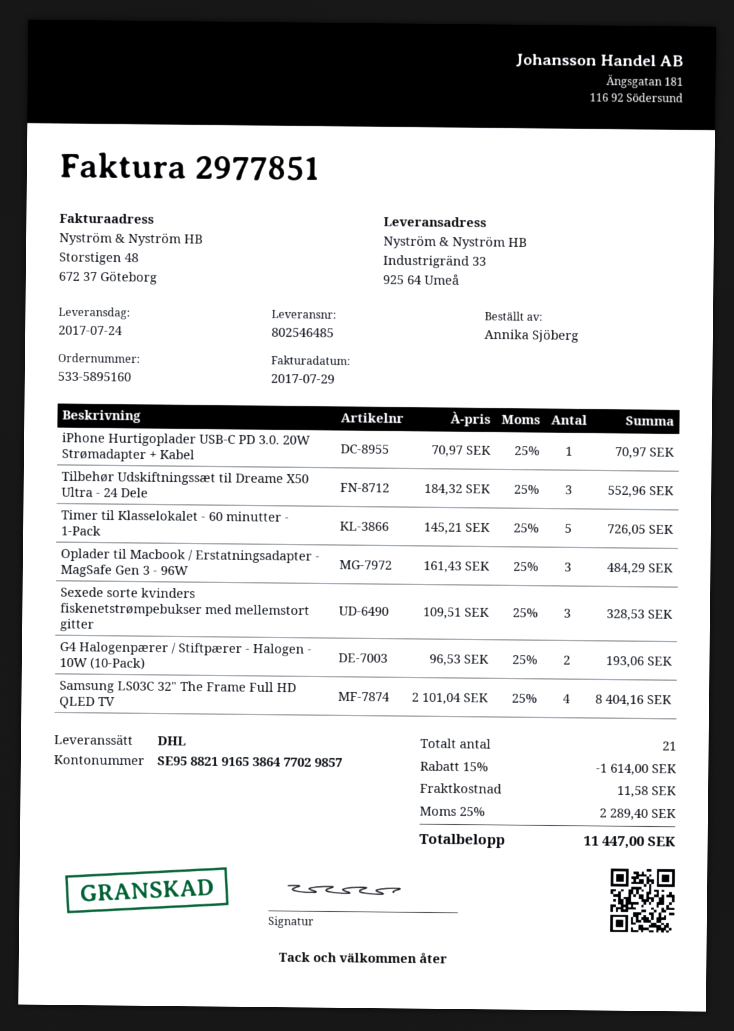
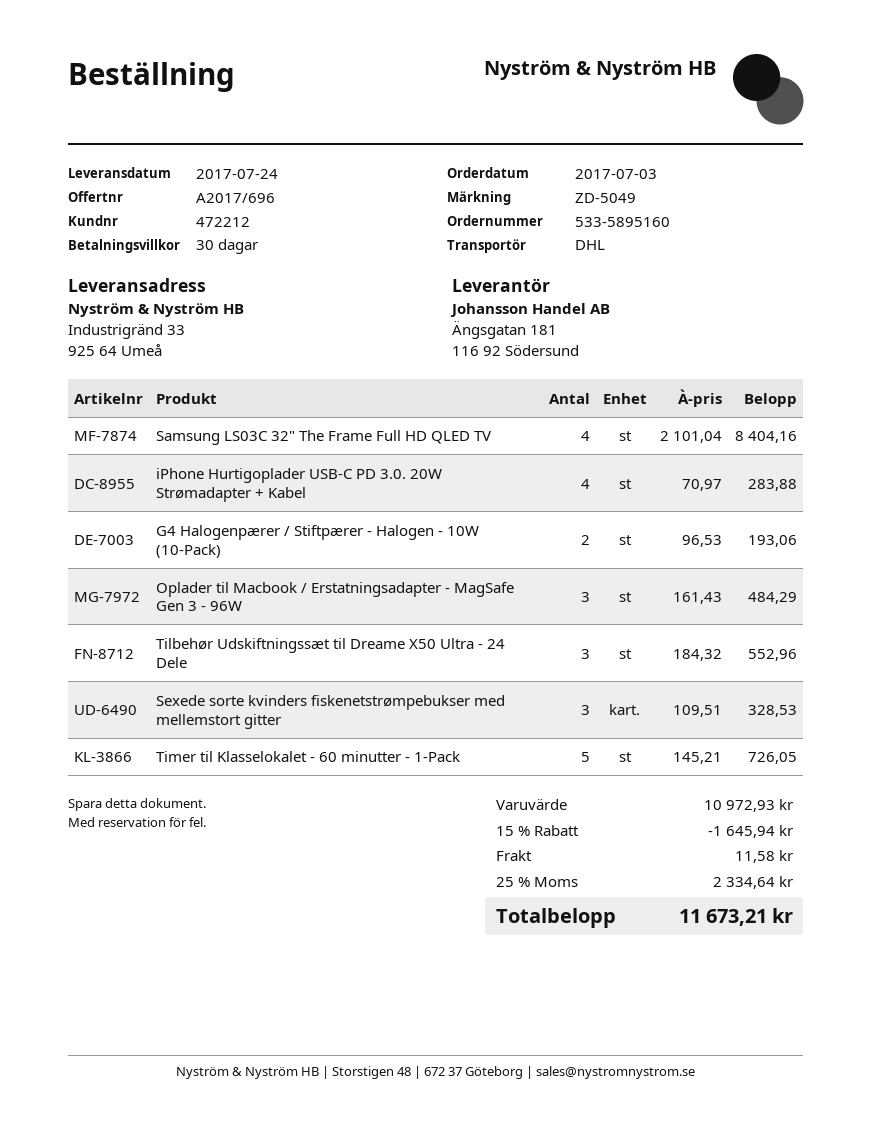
iPhone Hurtigoplader USB-C PD 3.0. 20W Strømadapter + Kabel: 1 x 70.97 = 70.97 -> 4 x 70.97 = 283.88
discount: 15% = 1614.00 -> 15% = 1645.94
tax: 25% = 2289.40 -> 25% = 2334.64
total: 11447.00 -> 11673.21

